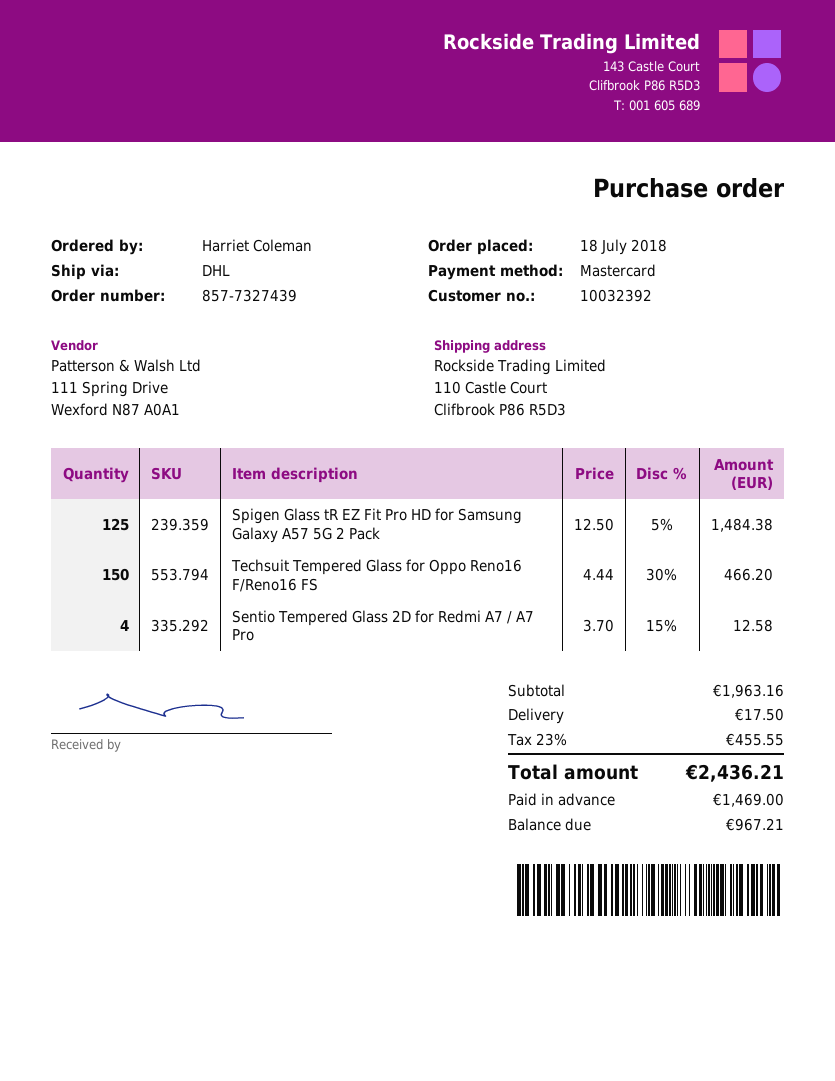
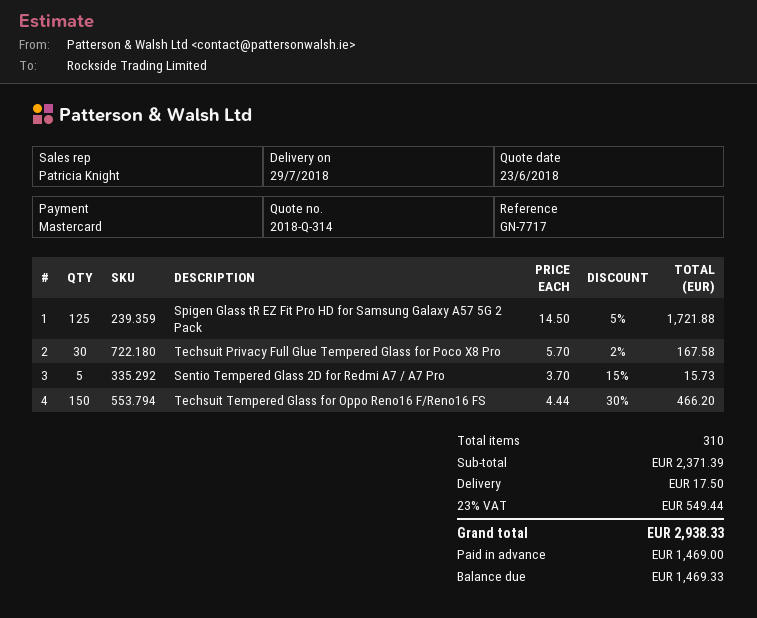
Spigen Glass tR EZ Fit Pro HD for Samsung Galaxy A57 5G 2 Pack: 125 x 12.50 - 5% = 1484.38 -> 125 x 14.50 - 5% = 1721.88
Sentio Tempered Glass 2D for Redmi A7 / A7 Pro: 4 x 3.70 - 15% = 12.58 -> 5 x 3.70 - 15% = 15.73
Techsuit Privacy Full Glue Tempered Glass for Poco X8 Pro: none -> 30 x 5.70 - 2% = 167.58
subtotal: 1963.16 -> 2371.39
tax: 23% = 455.55 -> 23% = 549.44
total: 2436.21 -> 2938.33
balance: 967.21 -> 1469.33

